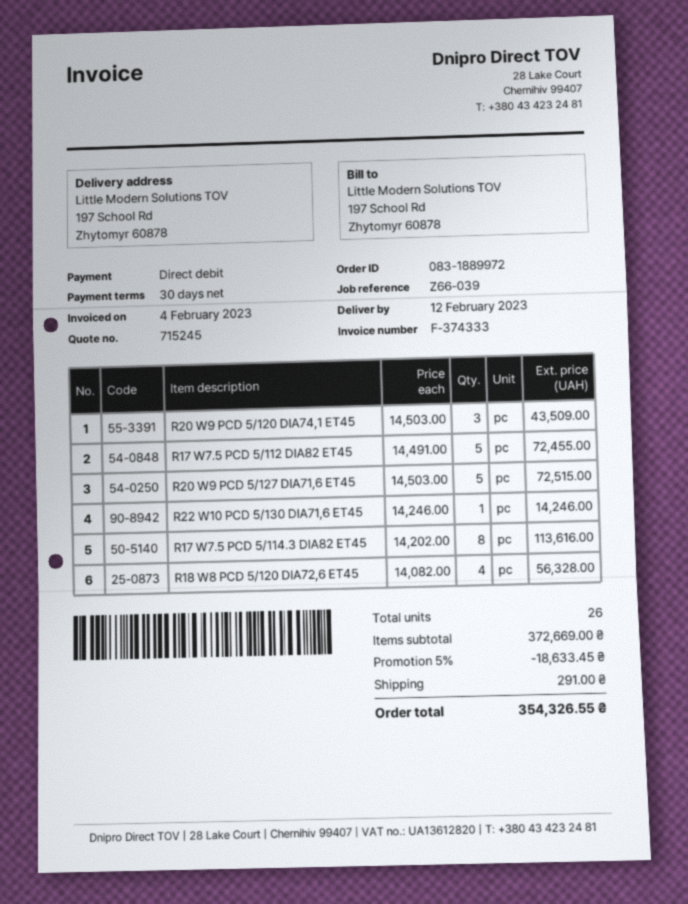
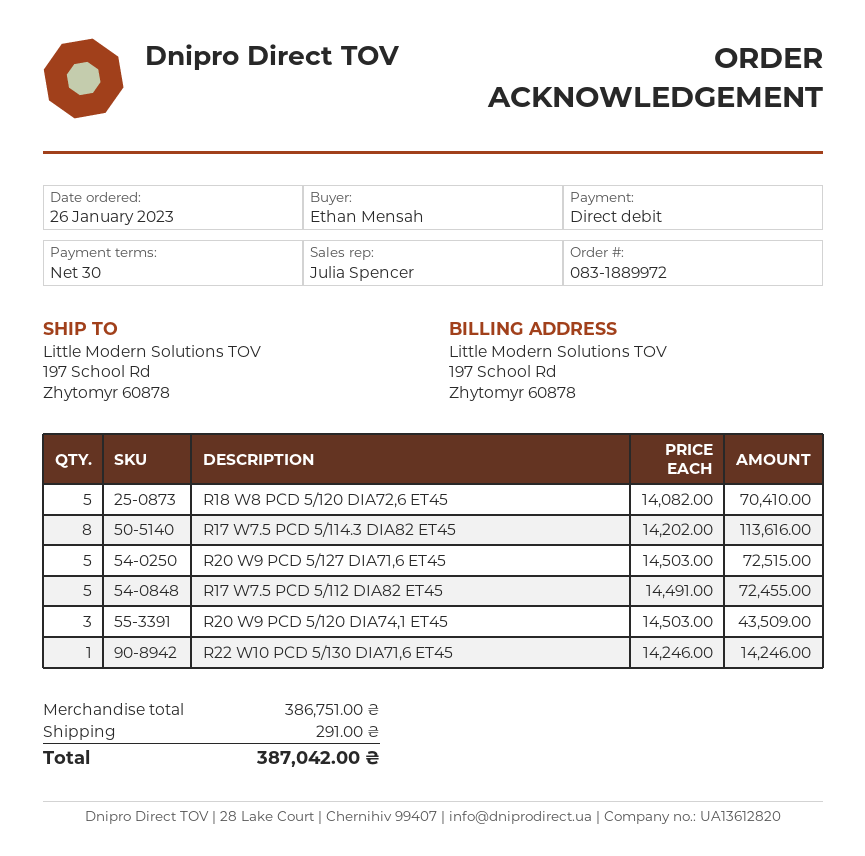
R18 W8 PCD 5/120 DIA72,6 ET45: 4 x 14082.00 = 56328.00 -> 5 x 14082.00 = 70410.00
subtotal: 372669.00 -> 386751.00
discount: 5% = 18633.45 -> none
total: 354326.55 -> 387042.00

